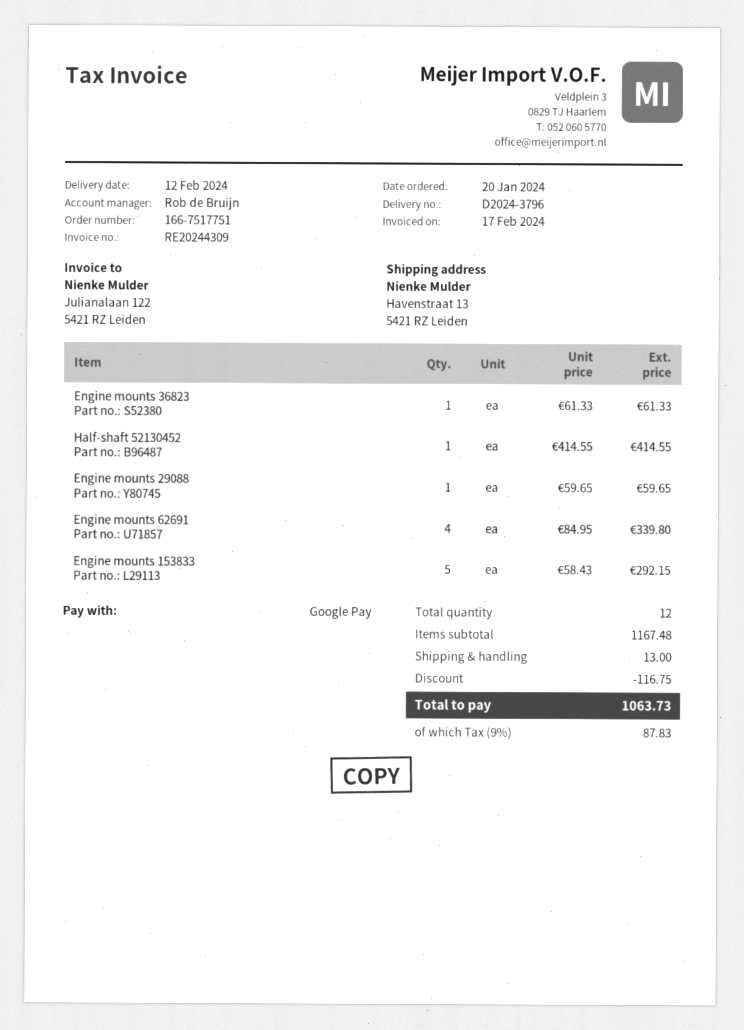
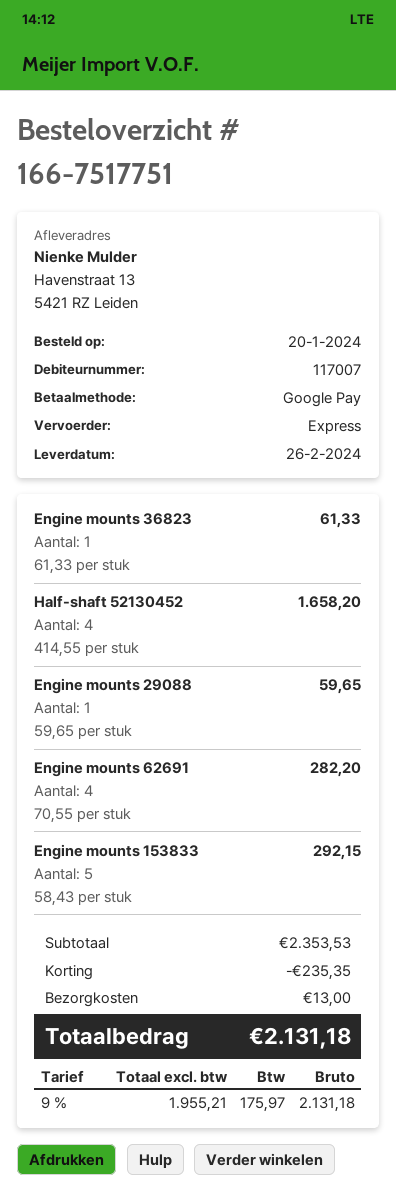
delivery date: 2024-02-12 -> 2024-02-26
Half-shaft 52130452: 1 x 414.55 = 414.55 -> 4 x 414.55 = 1658.20
Engine mounts 62691: 4 x 84.95 = 339.80 -> 4 x 70.55 = 282.20
subtotal: 1167.48 -> 2353.53
discount: 116.75 -> 235.35
tax: 9% = 87.83 -> 9% = 175.97
total: 1063.73 -> 2131.18

